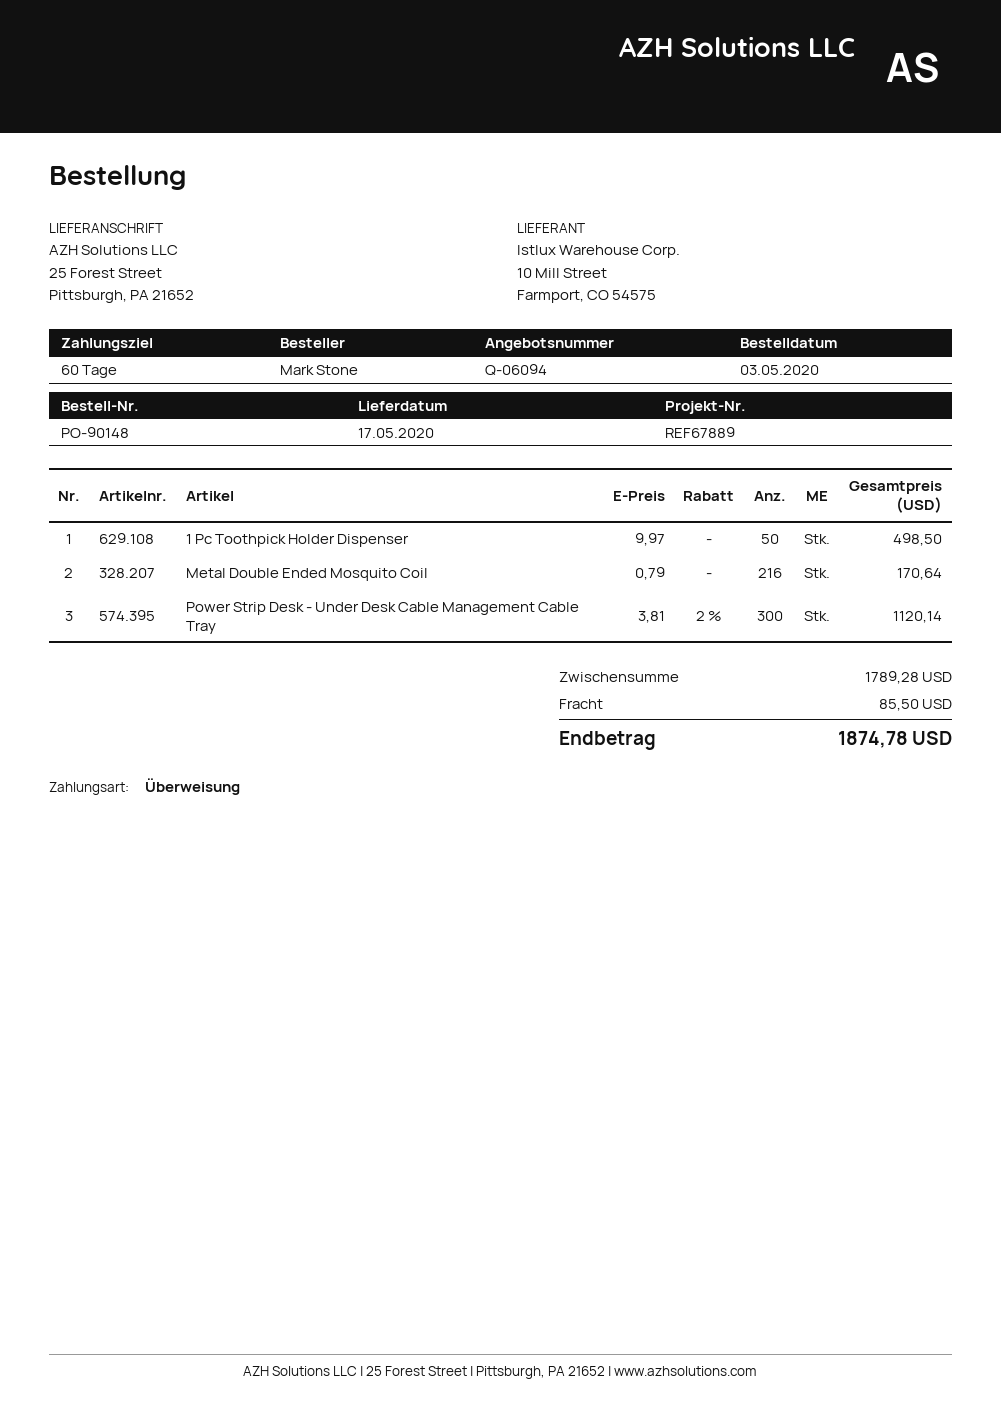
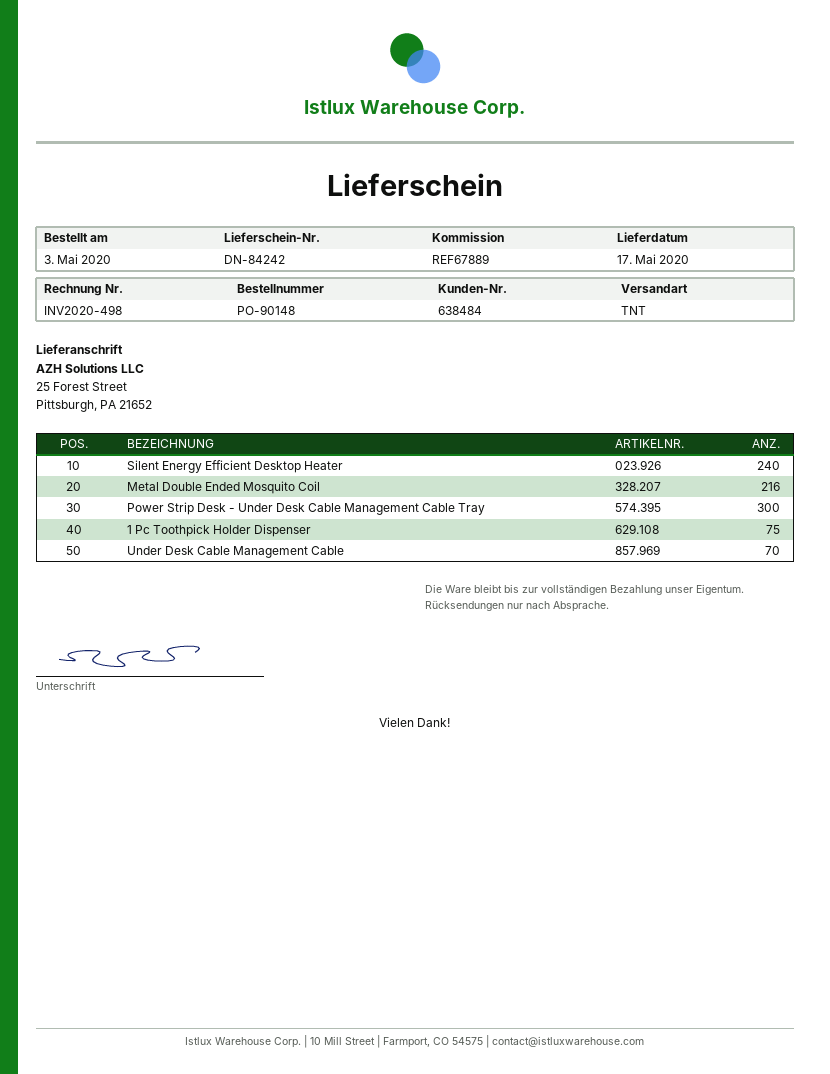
1 Pc Toothpick Holder Dispenser: 50 -> 75
Silent Energy Efficient Desktop Heater: none -> 240
Under Desk Cable Management Cable: none -> 70

